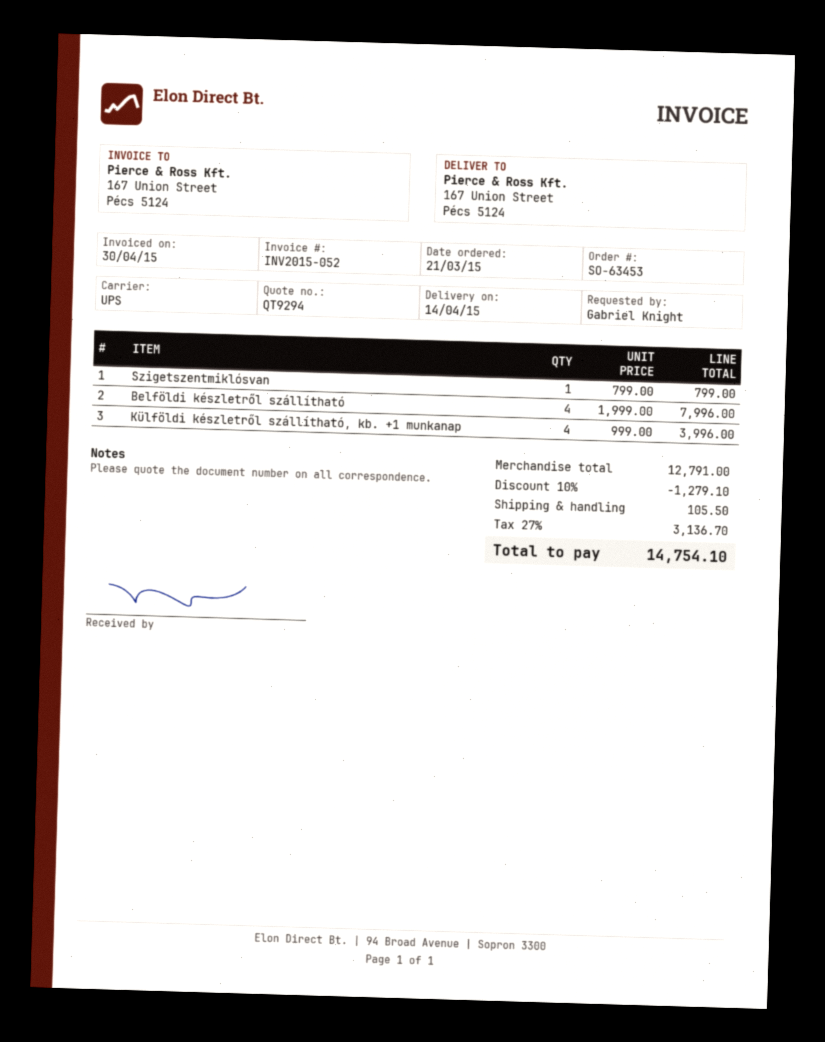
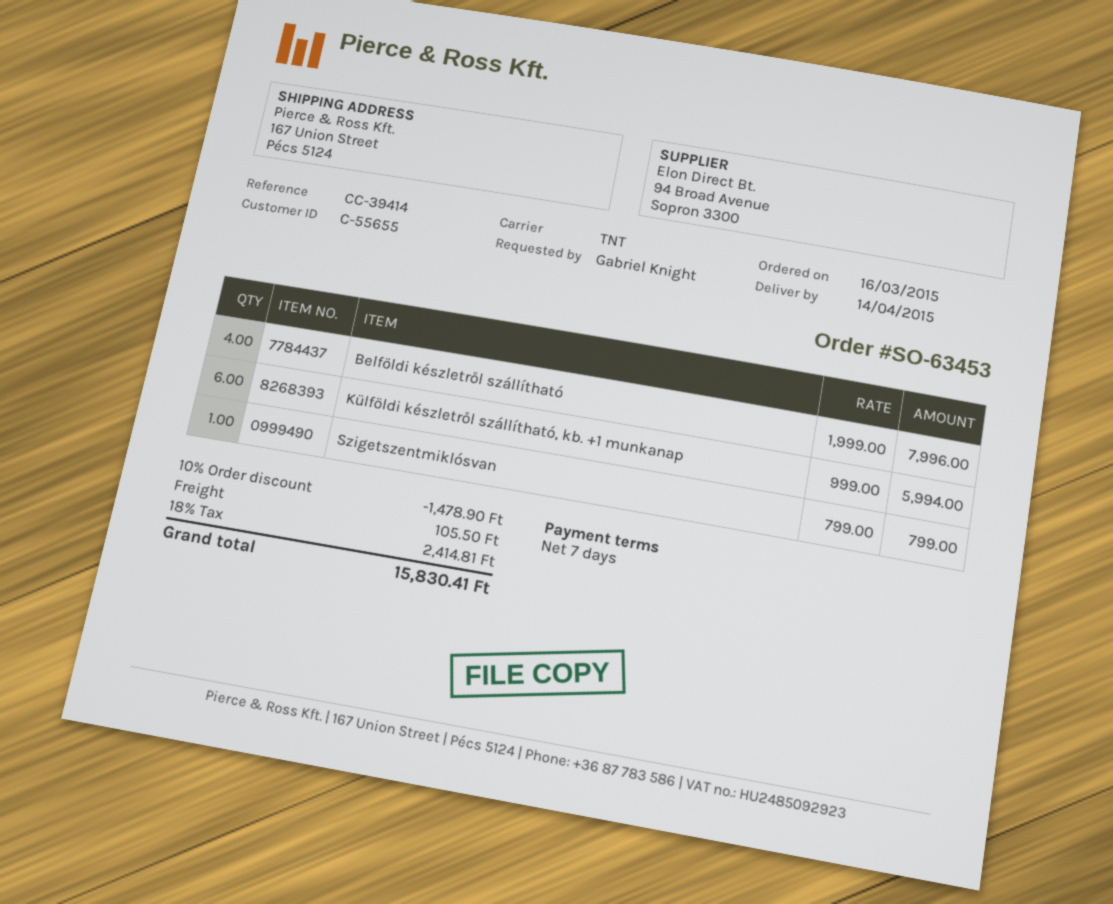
order date: 2015-03-21 -> 2015-03-16
shipping method: UPS -> TNT
Külföldi készletről szállítható, kb. +1 munkanap: 4 x 999.00 = 3996.00 -> 6 x 999.00 = 5994.00
discount: 10% = 1279.10 -> 10% = 1478.90
tax: 27% = 3136.70 -> 18% = 2414.81
total: 14754.10 -> 15830.41

